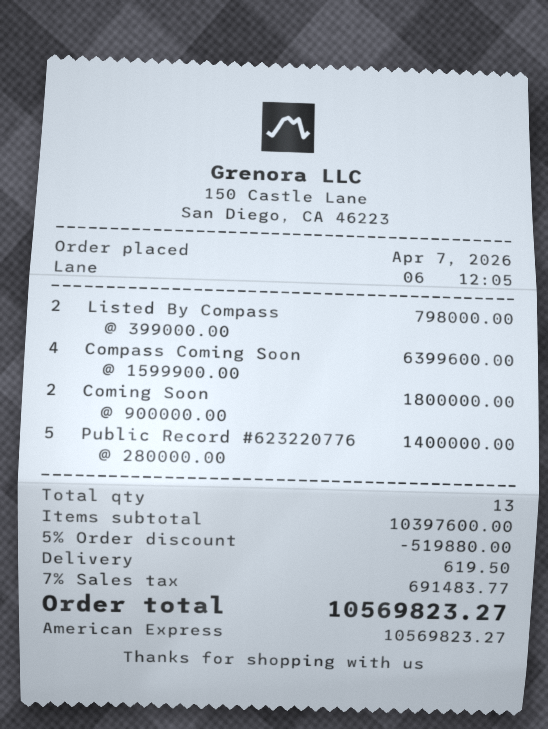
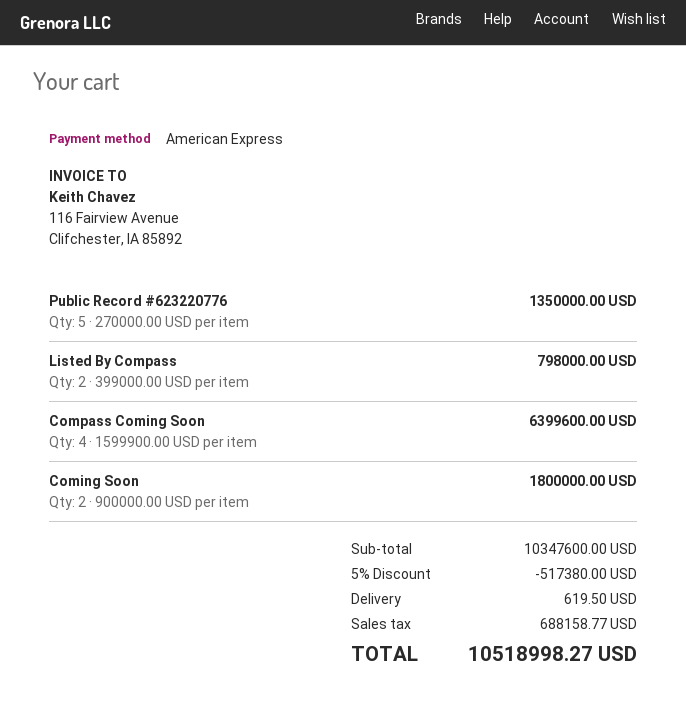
Public Record #623220776: 5 x 280000.00 = 1400000.00 -> 5 x 270000.00 = 1350000.00
subtotal: 10397600.00 -> 10347600.00
discount: 5% = 519880.00 -> 5% = 517380.00
tax: 691483.77 -> 688158.77
total: 10569823.27 -> 10518998.27

